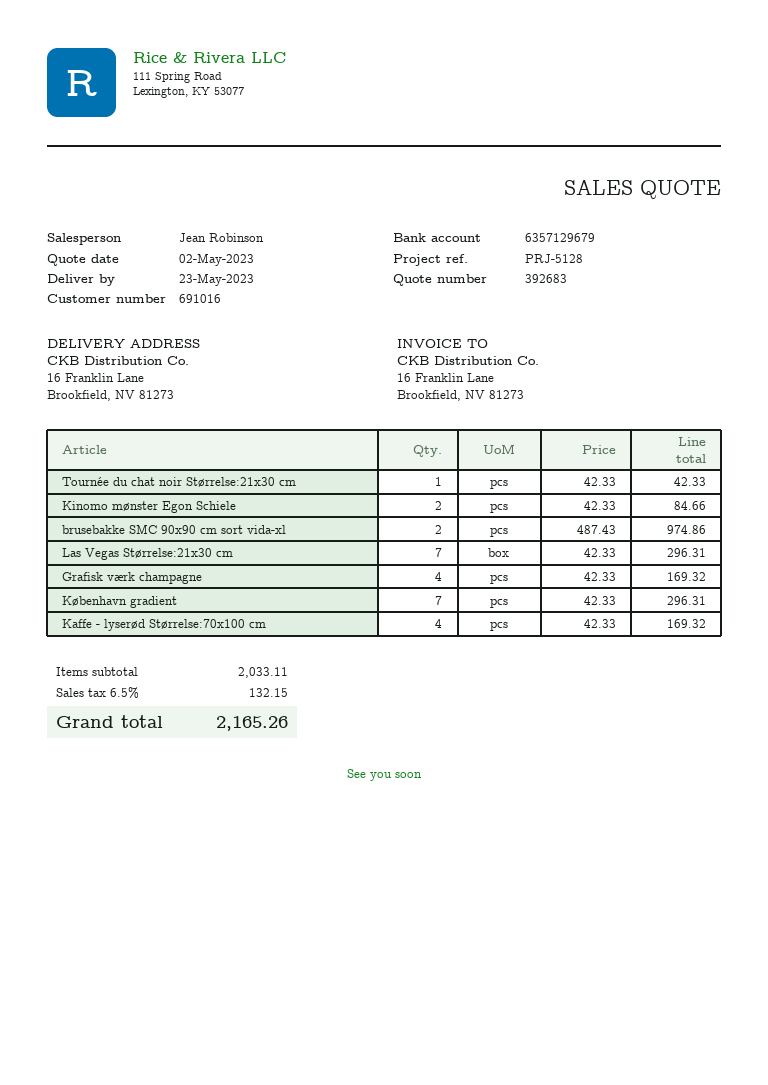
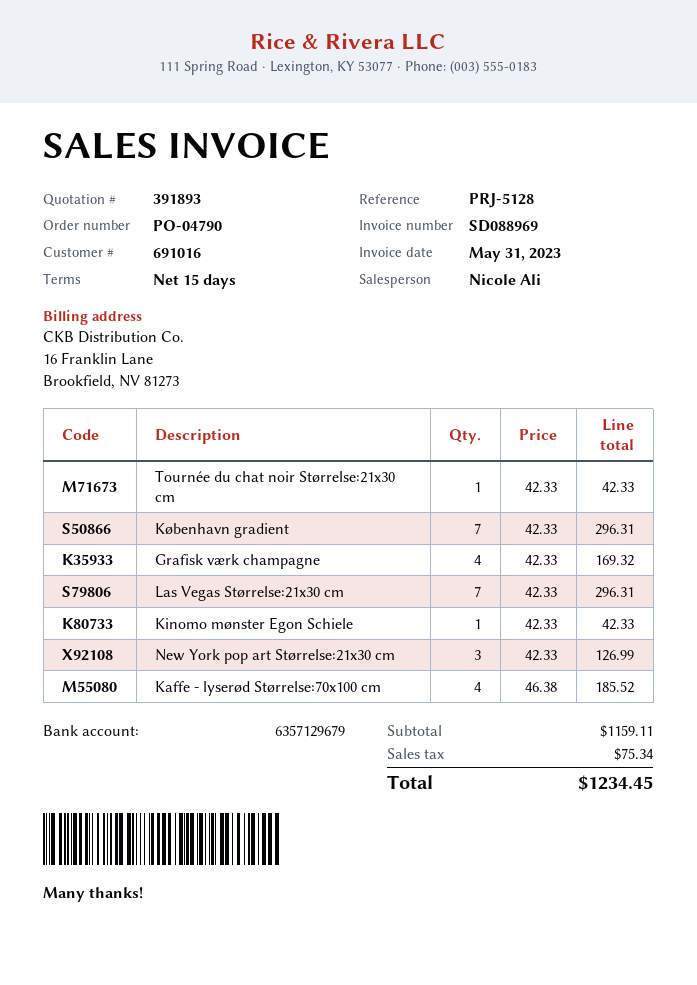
quote number: 392683 -> 391893
sales rep: Jean Robinson -> Nicole Ali
Kinomo mønster Egon Schiele: 2 x 42.33 = 84.66 -> 1 x 42.33 = 42.33
brusebakke SMC 90x90 cm sort vida-xl: 2 x 487.43 = 974.86 -> none
Kaffe - lyserød Størrelse:70x100 cm: 4 x 42.33 = 169.32 -> 4 x 46.38 = 185.52
New York pop art Størrelse:21x30 cm: none -> 3 x 42.33 = 126.99
subtotal: 2033.11 -> 1159.11
tax: 132.15 -> 75.34
total: 2165.26 -> 1234.45

